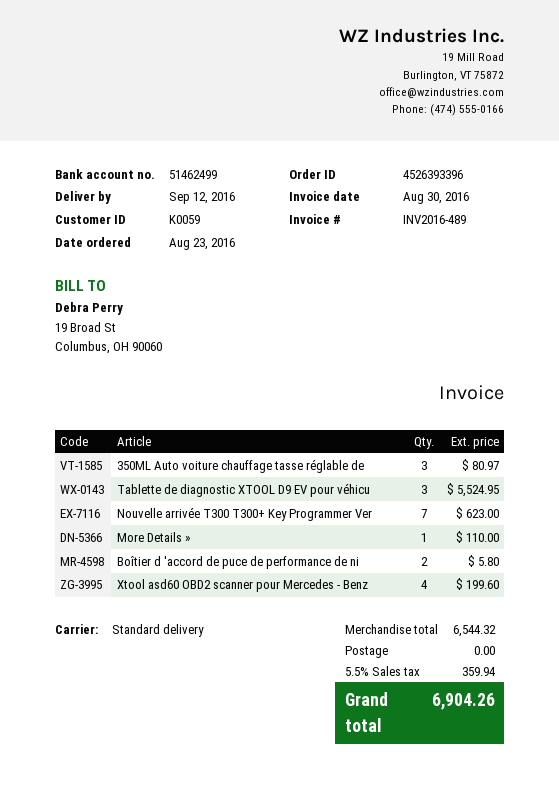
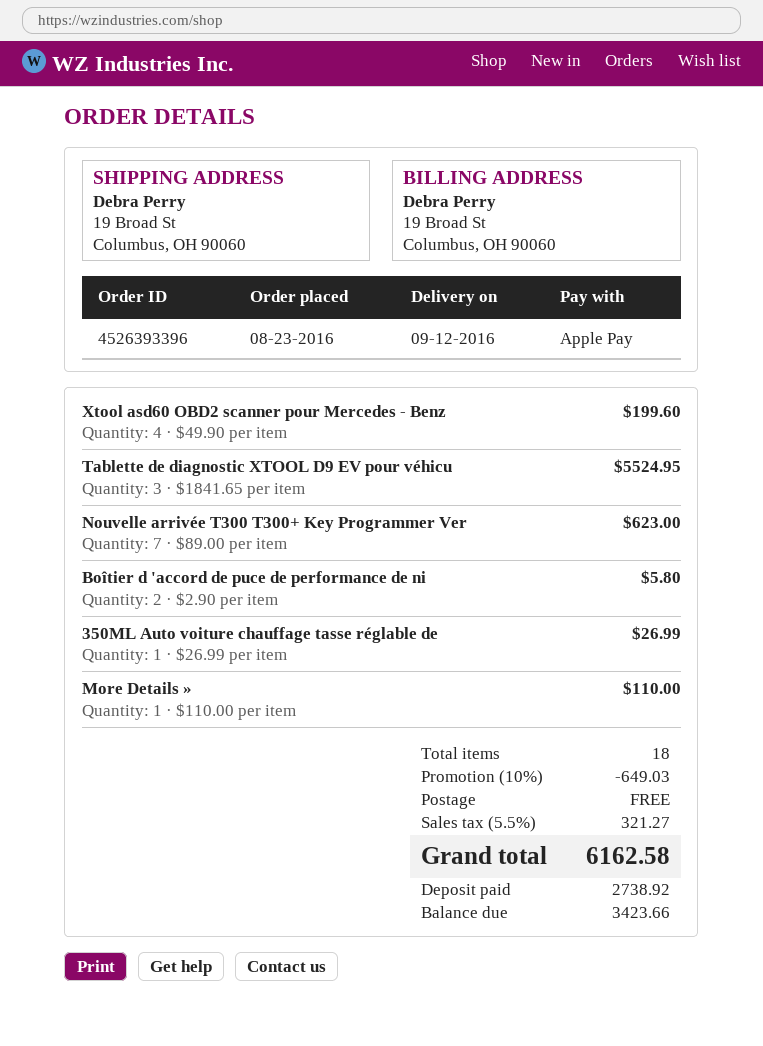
350ML Auto voiture chauffage tasse réglable de: 3 for 80.97 -> 1 for 26.99
discount: none -> 10% = 649.03
tax: 5.5% = 359.94 -> 5.5% = 321.27
total: 6904.26 -> 6162.58

